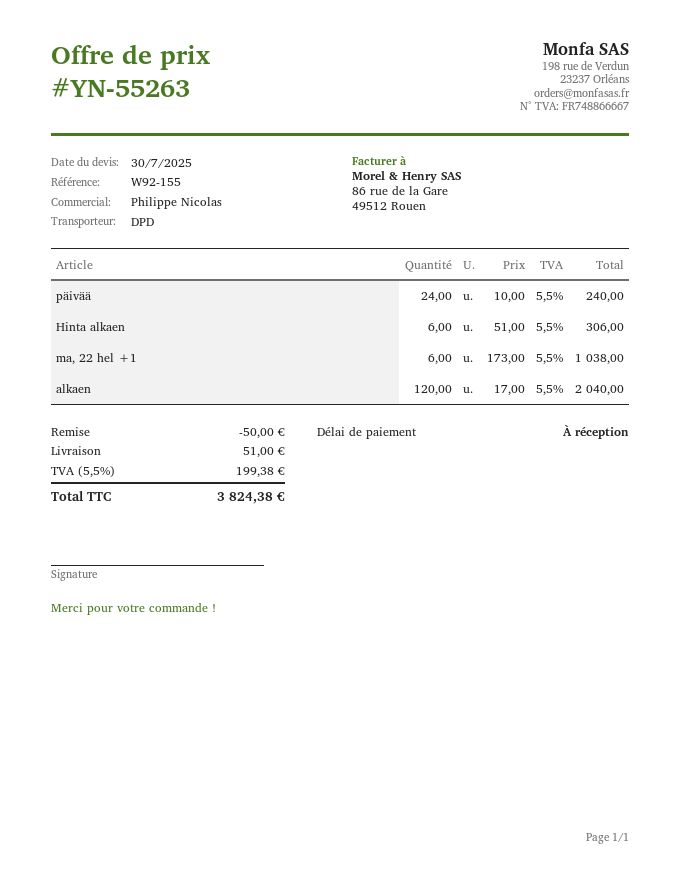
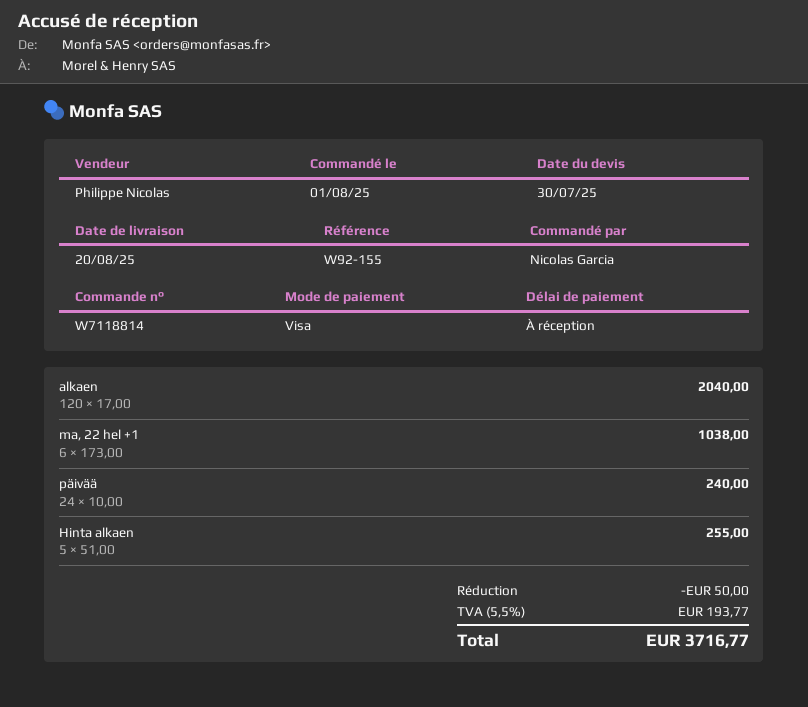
Hinta alkaen: 6 x 51.00 = 306.00 -> 5 x 51.00 = 255.00
shipping: 51.00 -> none
tax: 5.5% = 199.38 -> 5.5% = 193.77
total: 3824.38 -> 3716.77

